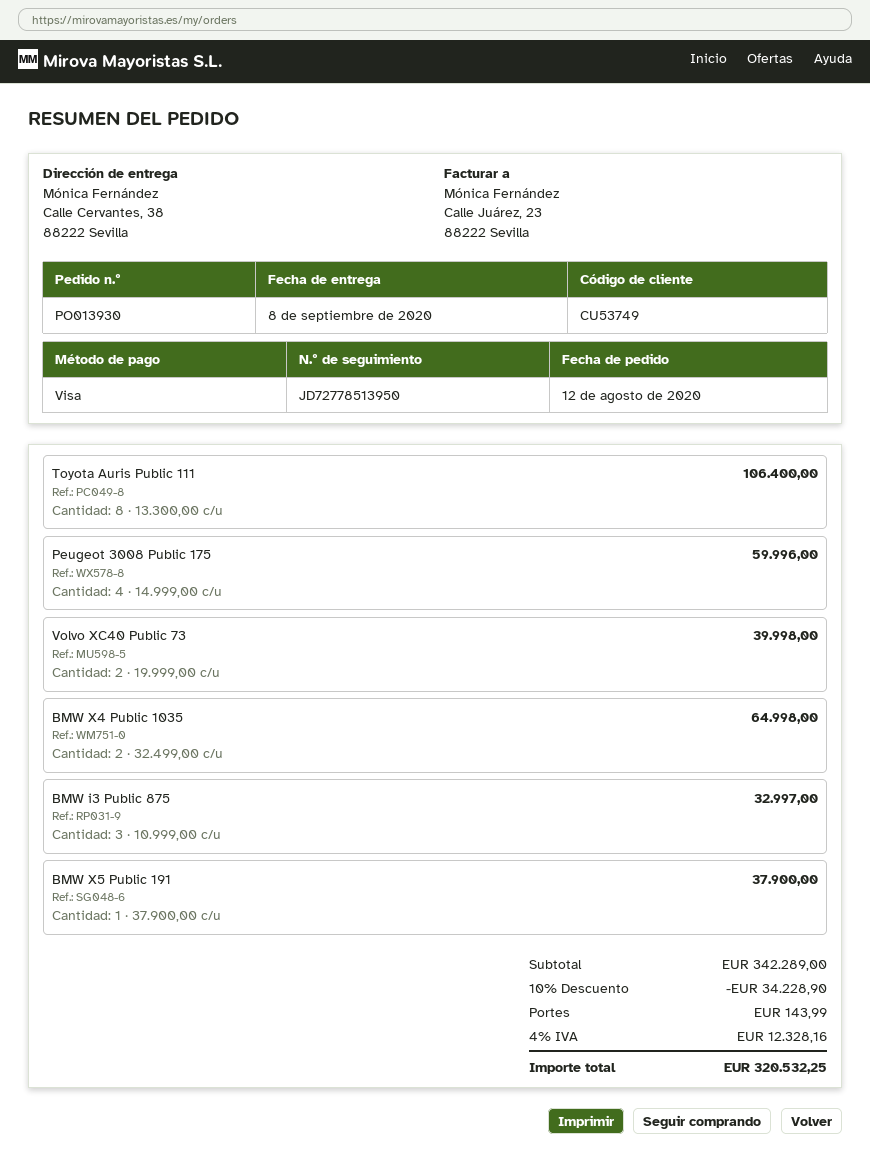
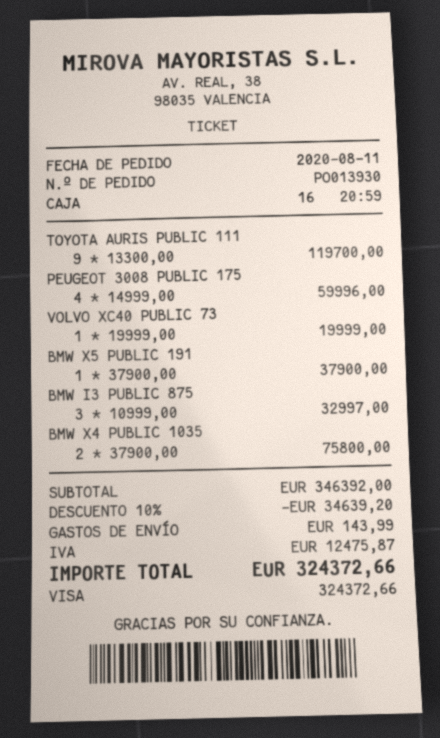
order date: 2020-08-12 -> 2020-08-11
Toyota Auris Public 111: 8 x 13300.00 = 106400.00 -> 9 x 13300.00 = 119700.00
Volvo XC40 Public 73: 2 x 19999.00 = 39998.00 -> 1 x 19999.00 = 19999.00
BMW X4 Public 1035: 2 x 32499.00 = 64998.00 -> 2 x 37900.00 = 75800.00
subtotal: 342289.00 -> 346392.00
discount: 10% = 34228.90 -> 10% = 34639.20
tax: 12328.16 -> 12475.87
total: 320532.25 -> 324372.66

